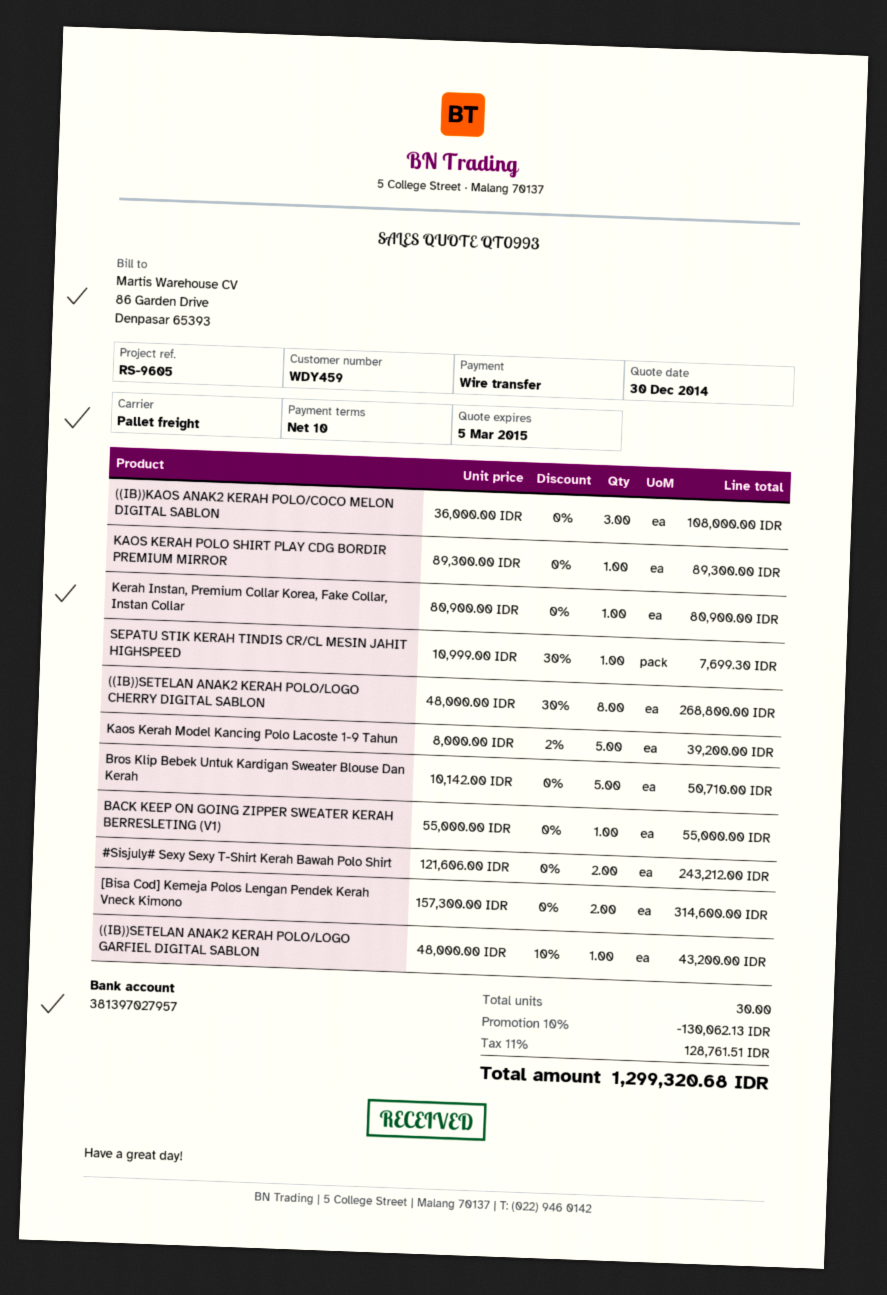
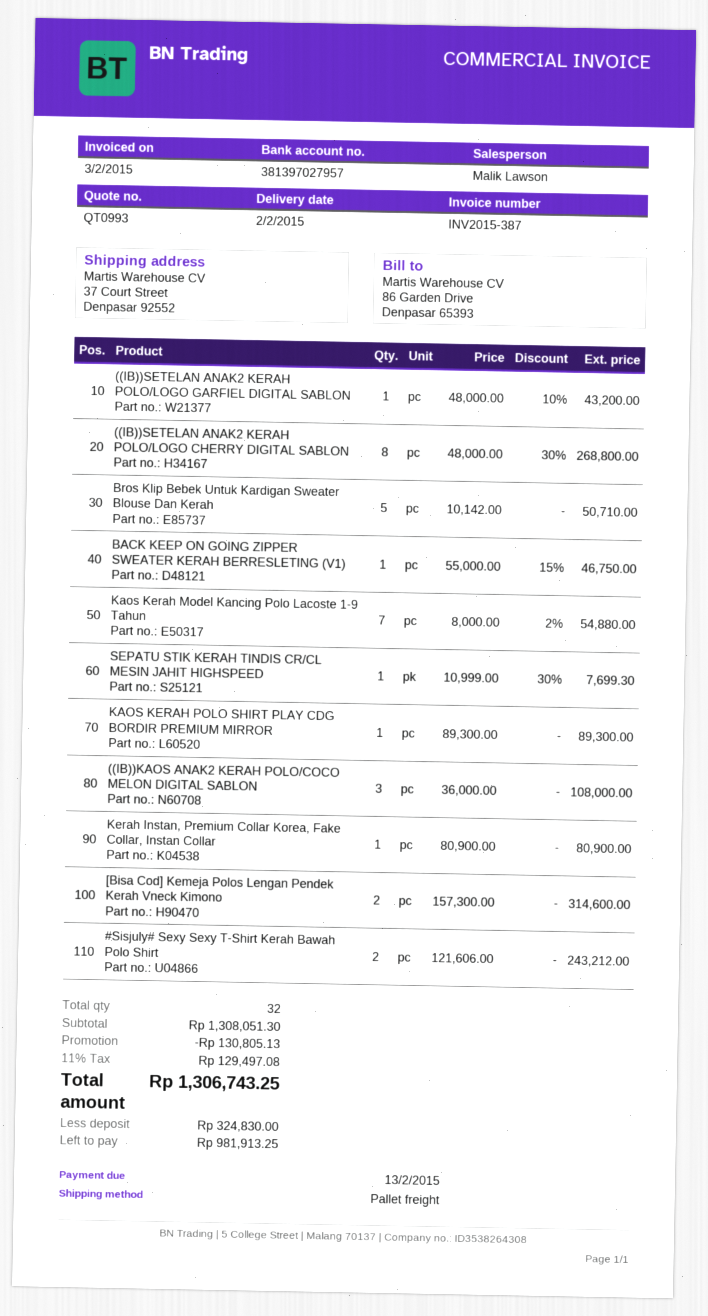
Kaos Kerah Model Kancing Polo Lacoste 1-9 Tahun: 5 x 8000.00 - 2% = 39200.00 -> 7 x 8000.00 - 2% = 54880.00
BACK KEEP ON GOING ZIPPER SWEATER KERAH BERRESLETING (V1): 1 x 55000.00 = 55000.00 -> 1 x 55000.00 - 15% = 46750.00
total quantity: 30 -> 32
discount: 130062.13 -> 130805.13
tax: 11% = 128761.51 -> 11% = 129497.08
total: 1299320.68 -> 1306743.25

